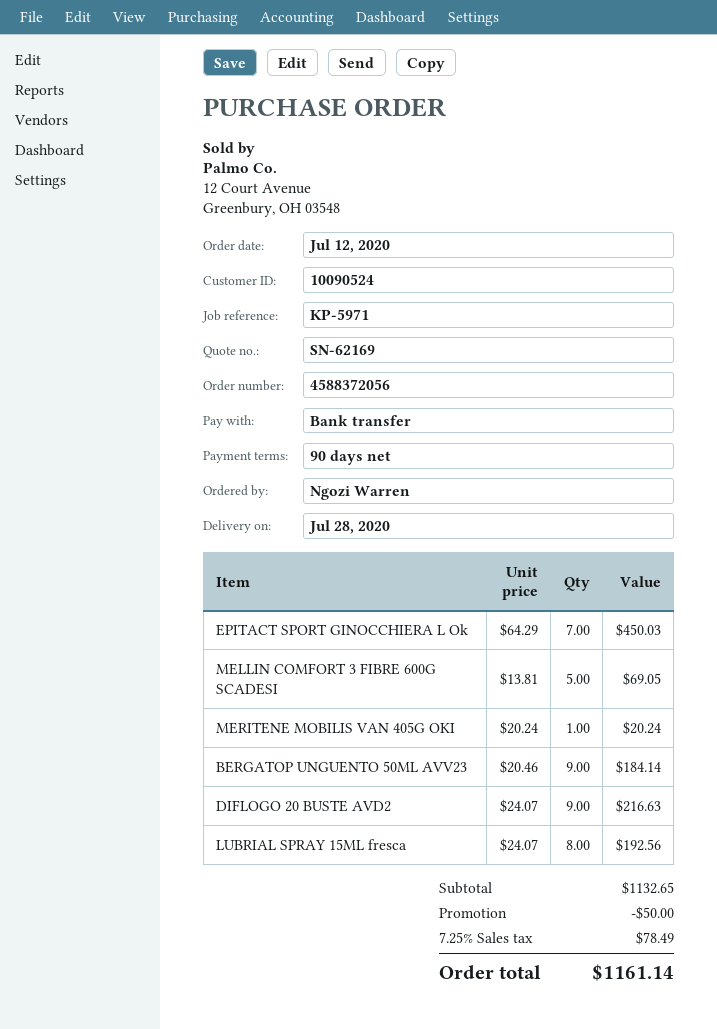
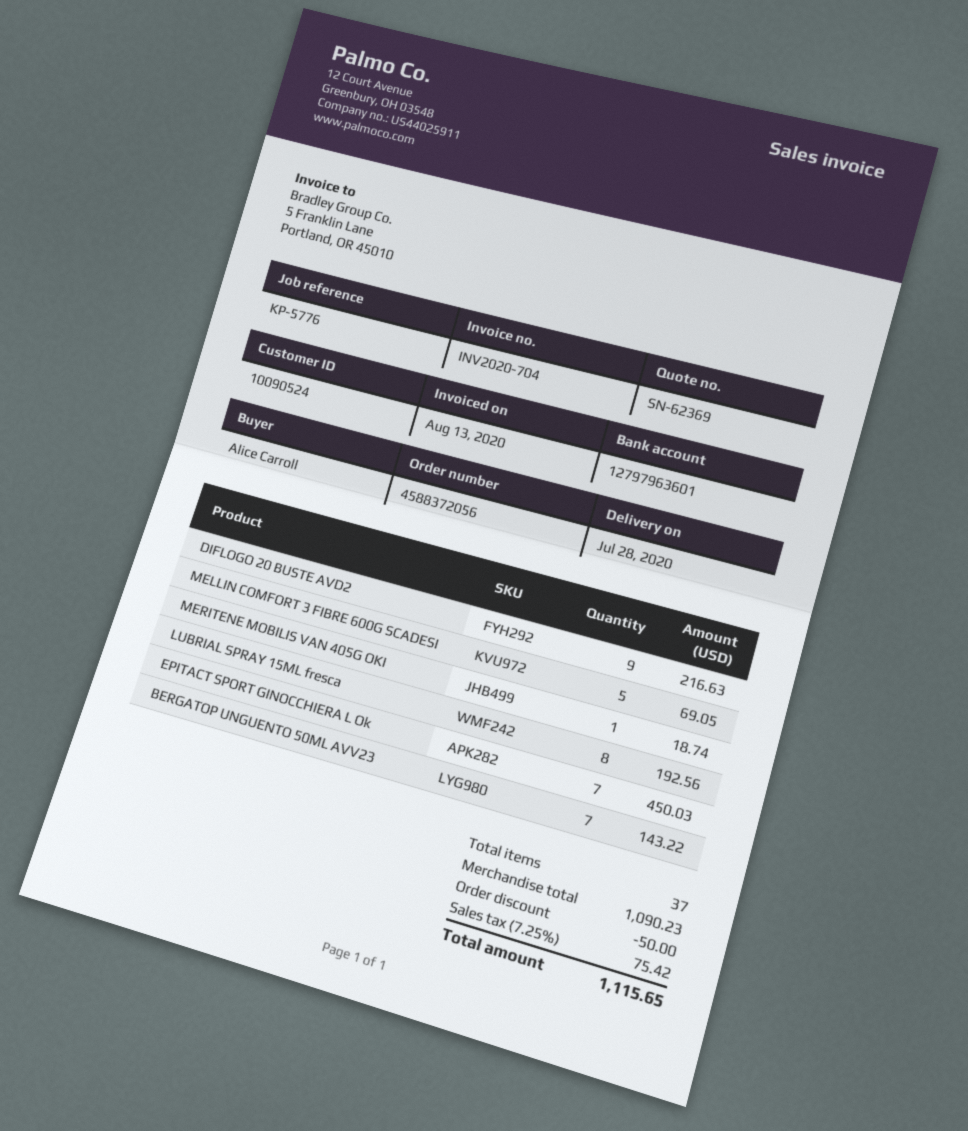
quote number: SN-62169 -> SN-62369
reference: KP-5971 -> KP-5776
ordered by: Ngozi Warren -> Alice Carroll
MERITENE MOBILIS VAN 405G OKI: 1 for 20.24 -> 1 for 18.74
BERGATOP UNGUENTO 50ML AVV23: 9 for 184.14 -> 7 for 143.22
subtotal: 1132.65 -> 1090.23
tax: 7.25% = 78.49 -> 7.25% = 75.42
total: 1161.14 -> 1115.65

